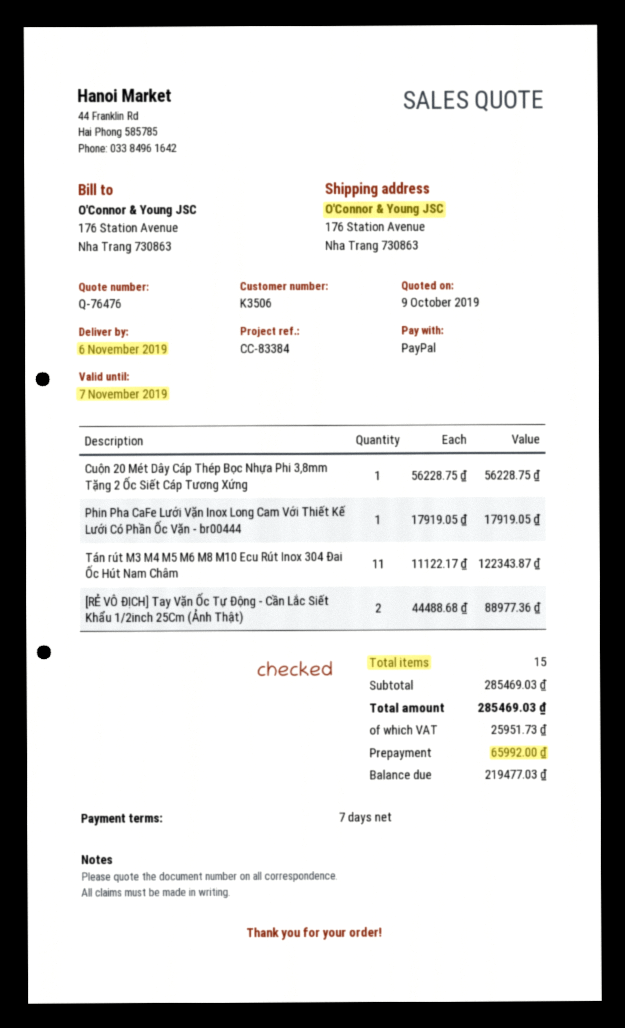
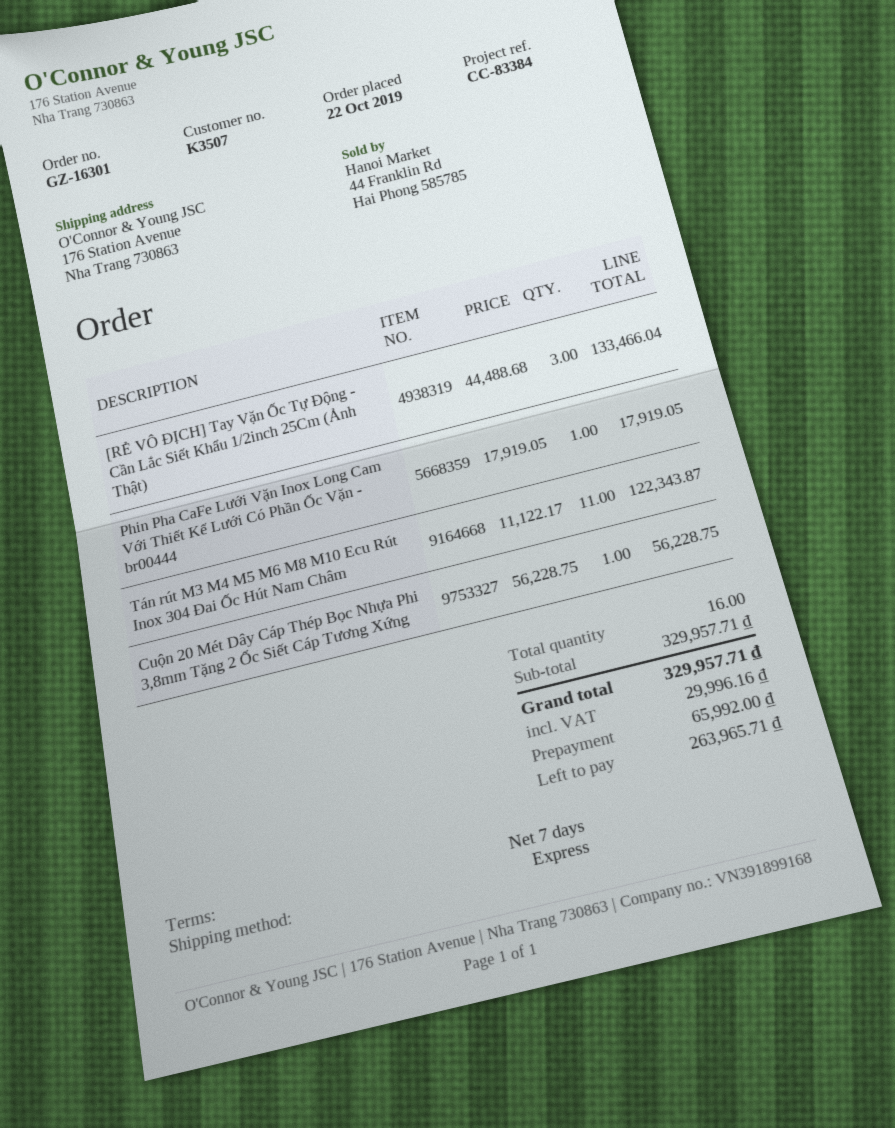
customer number: K3506 -> K3507
[RẺ VÔ ĐỊCH] Tay Vặn Ốc Tự Động - Cần Lắc Siết Khẩu 1/2inch 25Cm (Ảnh Thật): 2 x 44488.68 = 88977.36 -> 3 x 44488.68 = 133466.04
total quantity: 15 -> 16
subtotal: 285469.03 -> 329957.71
tax: 25951.73 -> 29996.16
total: 285469.03 -> 329957.71
balance: 219477.03 -> 263965.71

